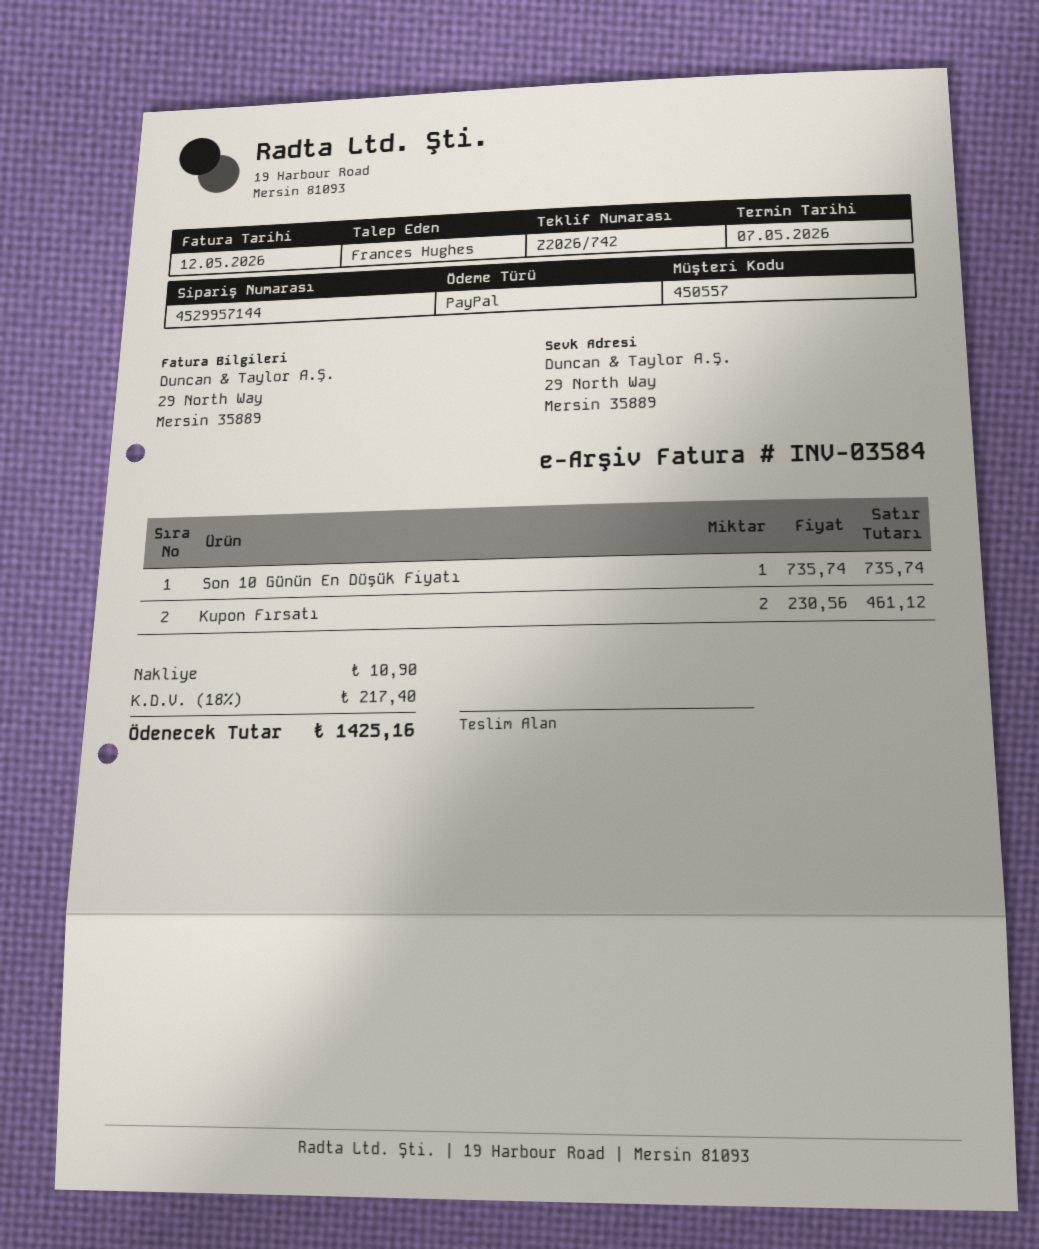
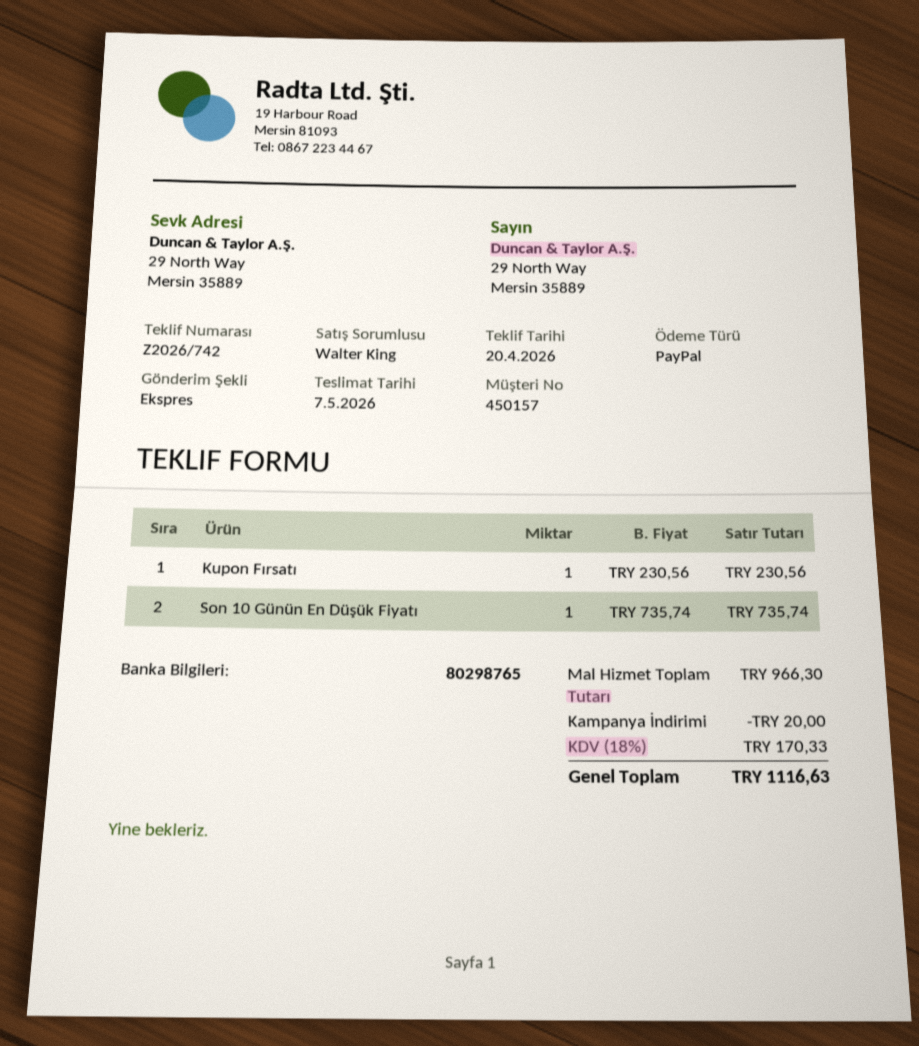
customer number: 450557 -> 450157
Kupon Fırsatı: 2 x 230.56 = 461.12 -> 1 x 230.56 = 230.56
discount: none -> 20.00
shipping: 10.90 -> none
tax: 18% = 217.40 -> 18% = 170.33
total: 1425.16 -> 1116.63

